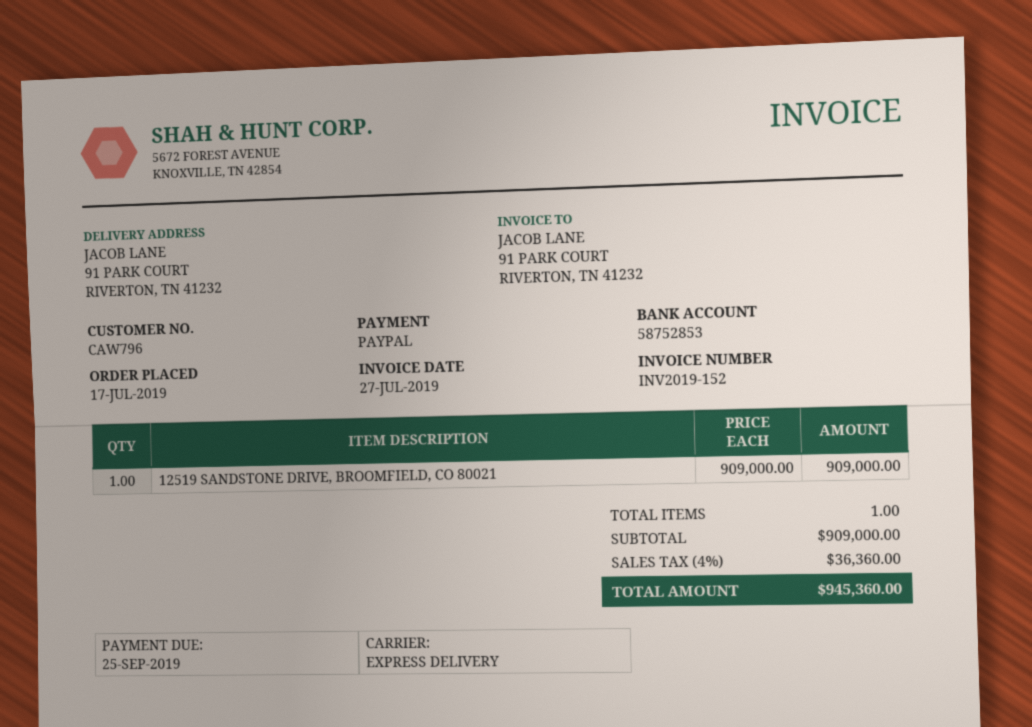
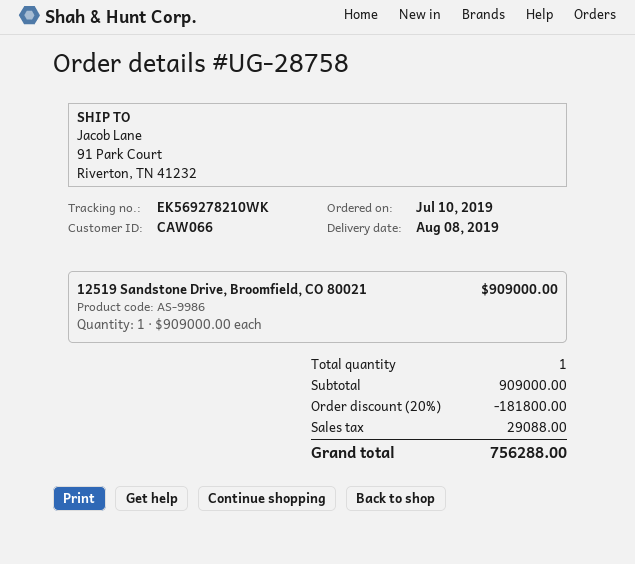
order date: 2019-07-17 -> 2019-07-10
customer number: CAW796 -> CAW066
discount: none -> 20% = 181800.00
tax: 36360.00 -> 29088.00
total: 945360.00 -> 756288.00

